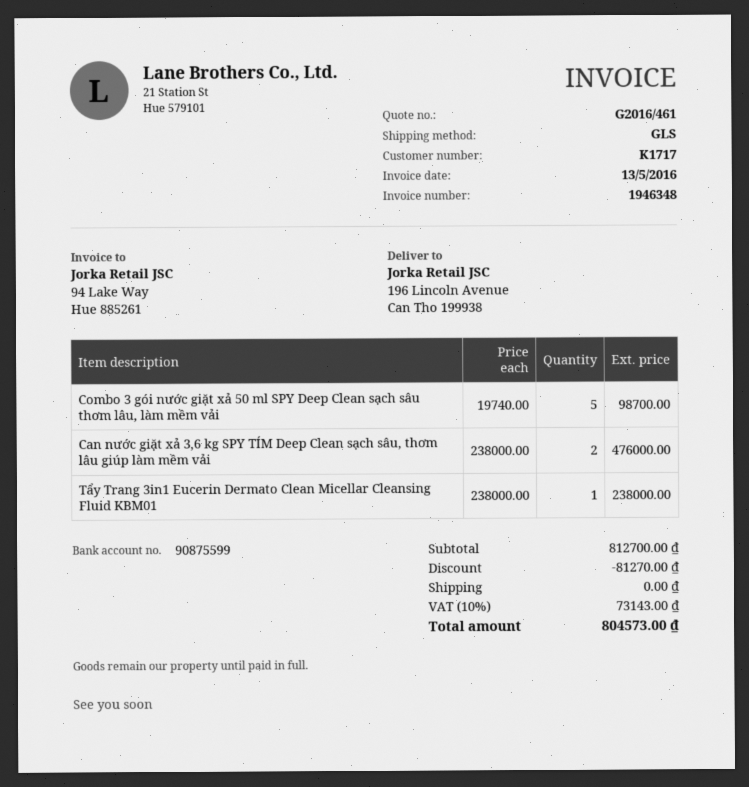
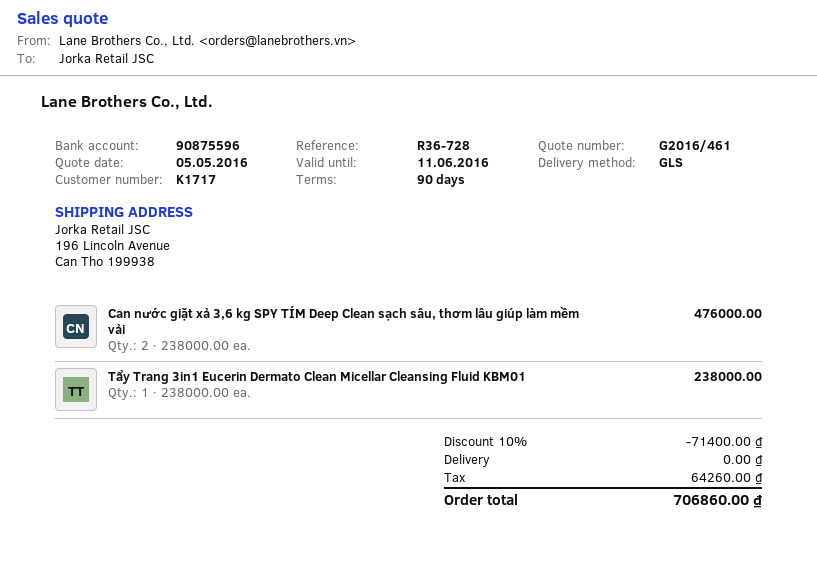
bank account: 90875599 -> 90875596
Combo 3 gói nước giặt xả 50 ml SPY Deep Clean sạch sâu thơm lâu, làm mềm vải: 5 x 19740.00 = 98700.00 -> none
discount: 81270.00 -> 71400.00
tax: 73143.00 -> 64260.00
total: 804573.00 -> 706860.00

